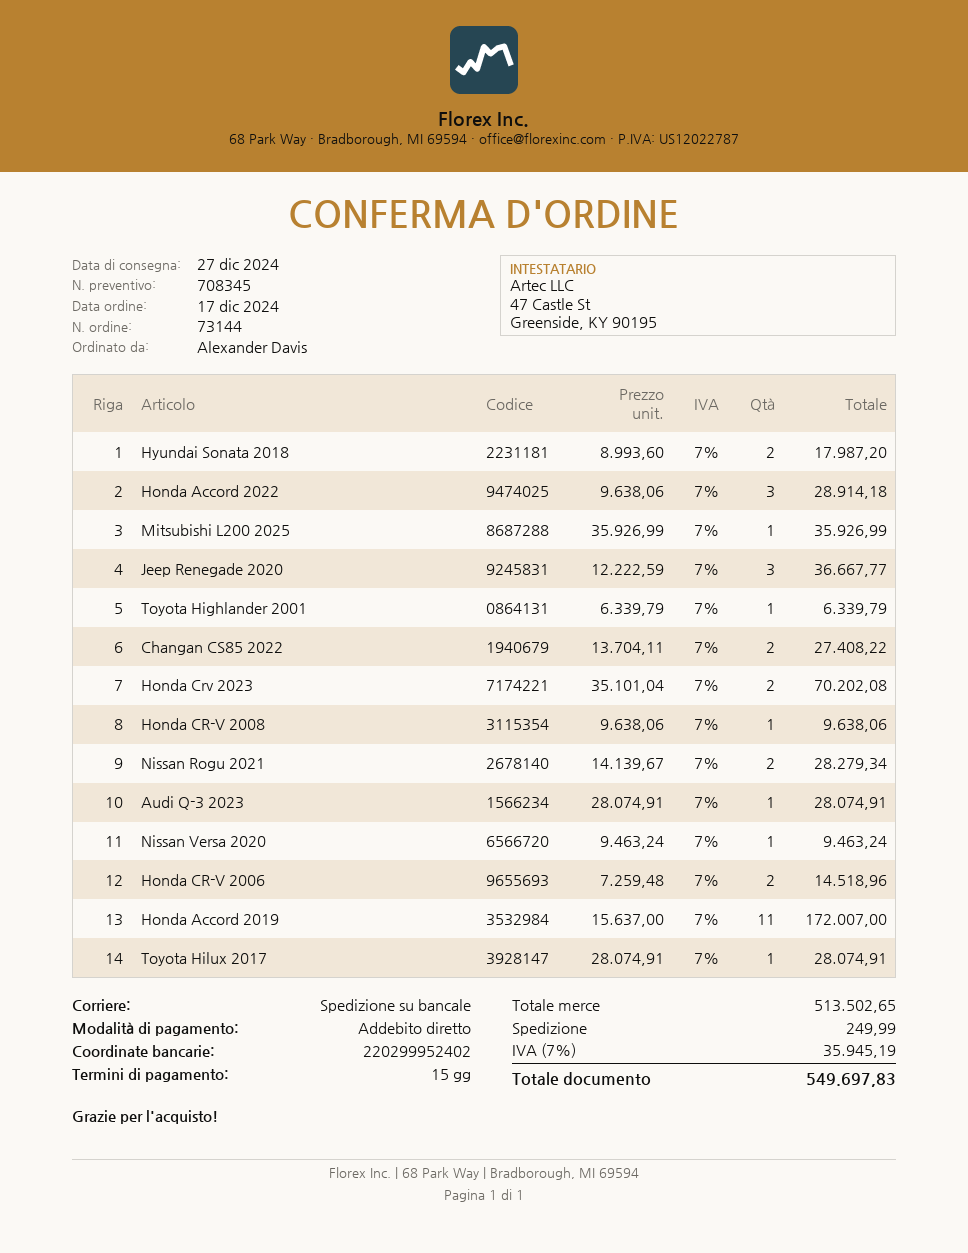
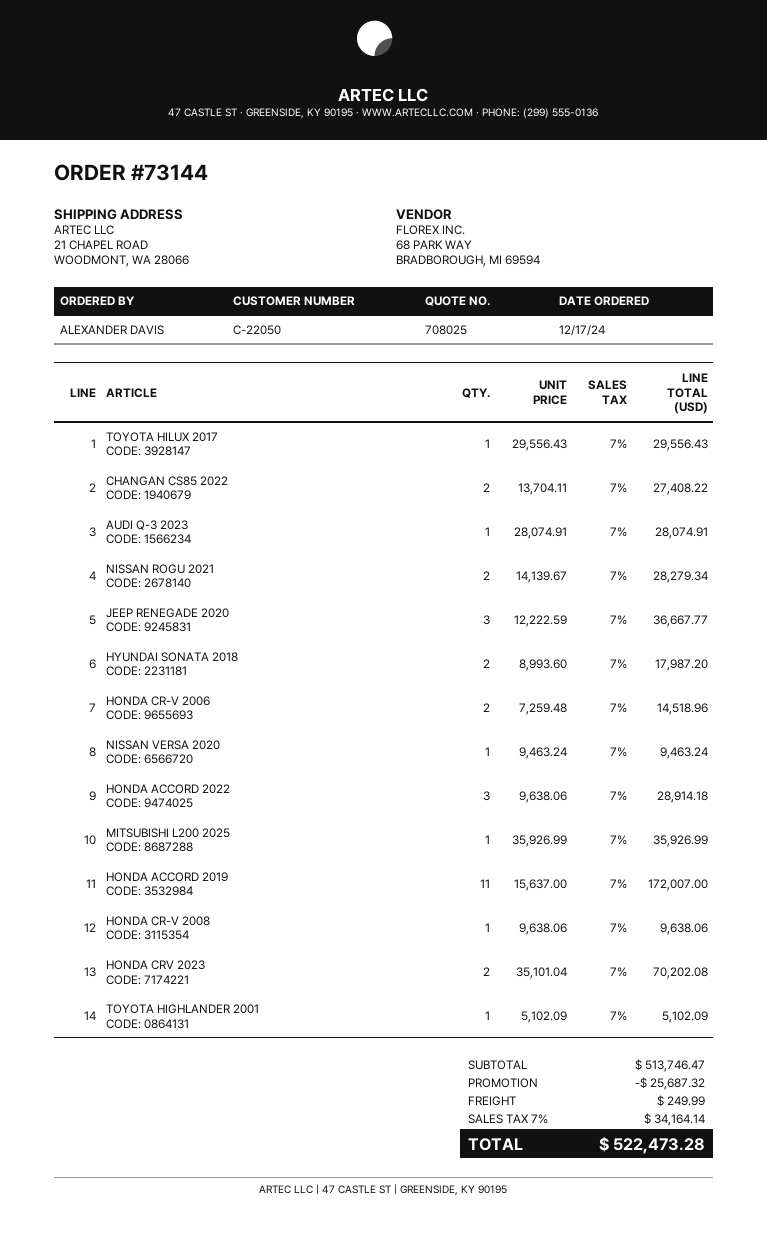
quote number: 708345 -> 708025
Toyota Highlander 2001: 1 x 6339.79 = 6339.79 -> 1 x 5102.09 = 5102.09
Toyota Hilux 2017: 1 x 28074.91 = 28074.91 -> 1 x 29556.43 = 29556.43
subtotal: 513502.65 -> 513746.47
discount: none -> 25687.32
tax: 7% = 35945.19 -> 7% = 34164.14
total: 549697.83 -> 522473.28

